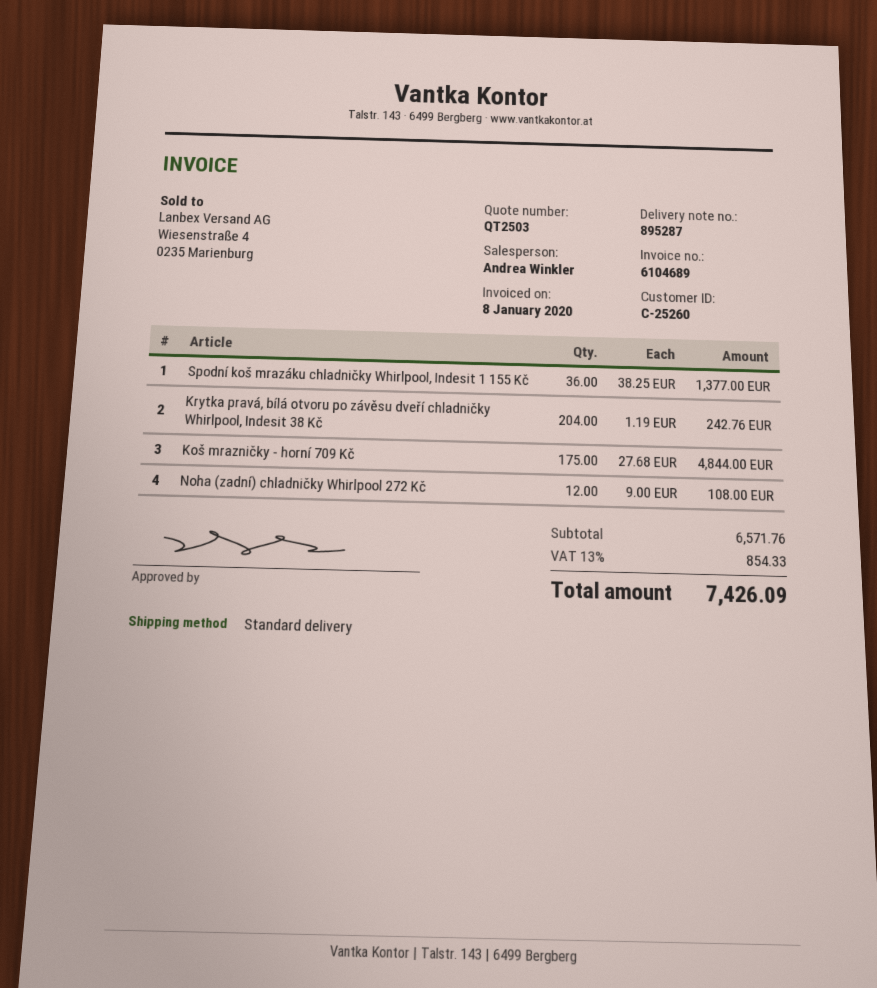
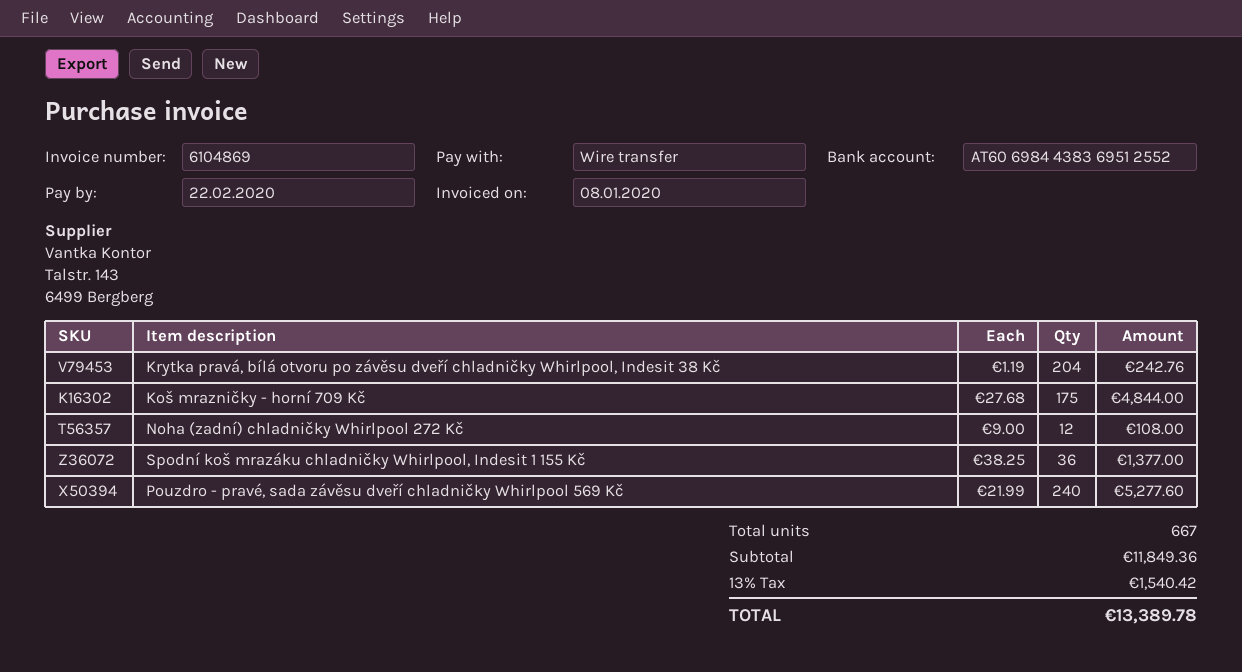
invoice number: 6104689 -> 6104869
Pouzdro - pravé, sada závěsu dveří chladničky Whirlpool 569 Kč: none -> 240 x 21.99 = 5277.60
subtotal: 6571.76 -> 11849.36
tax: 13% = 854.33 -> 13% = 1540.42
total: 7426.09 -> 13389.78

